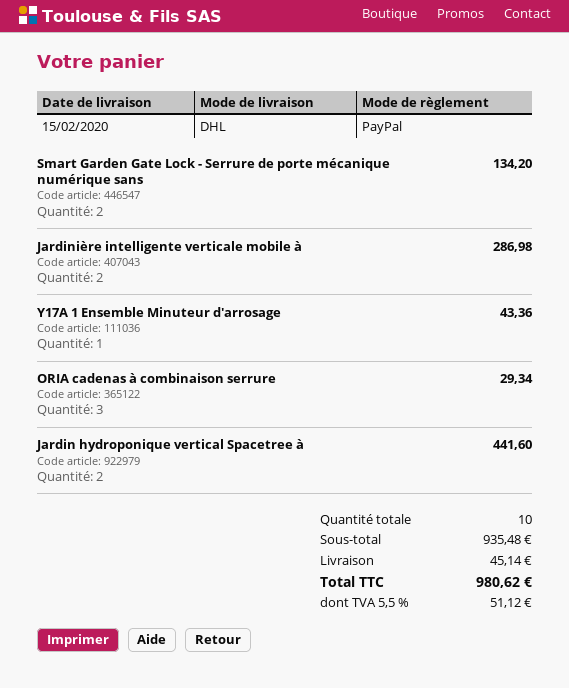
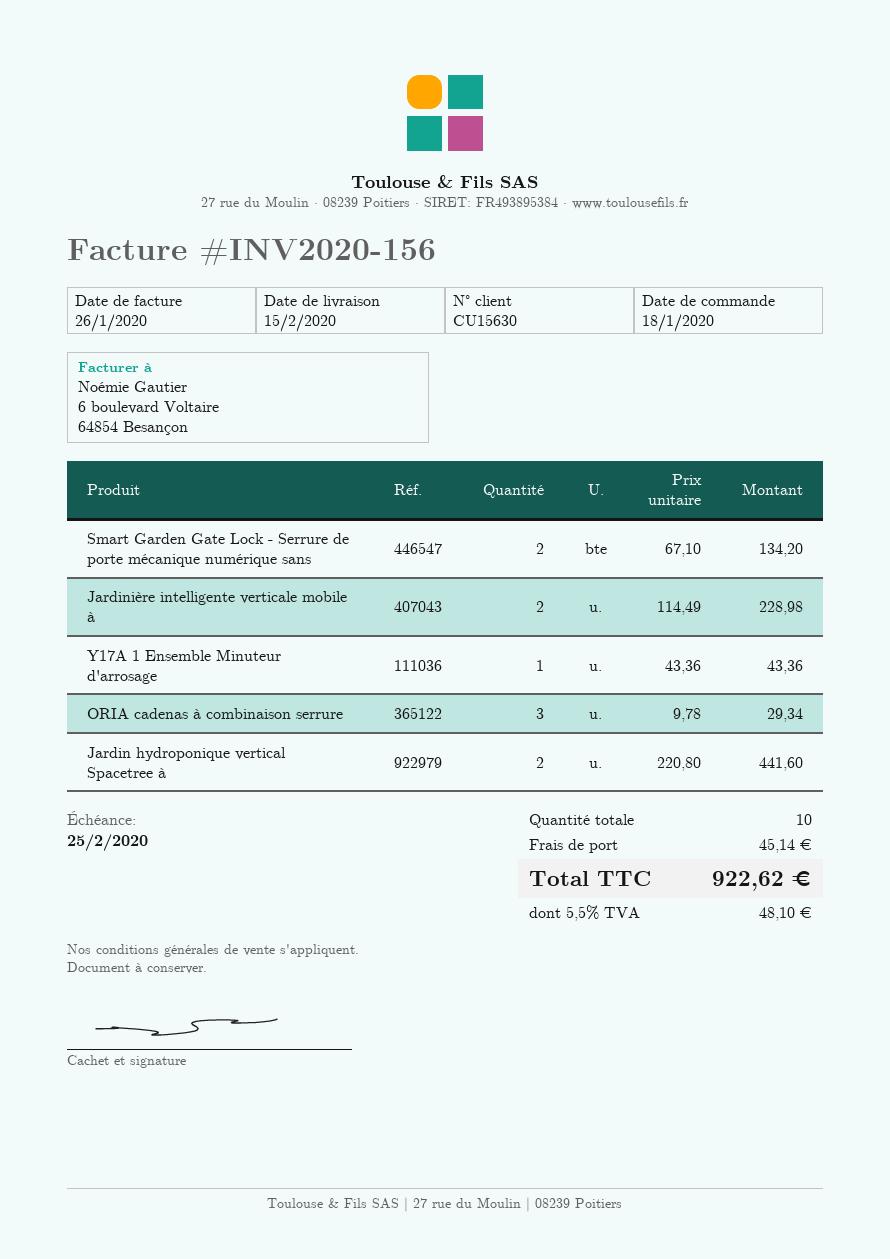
Jardinière intelligente verticale mobile à: 2 for 286.98 -> 2 for 228.98
tax: 5.5% = 51.12 -> 5.5% = 48.10
total: 980.62 -> 922.62

